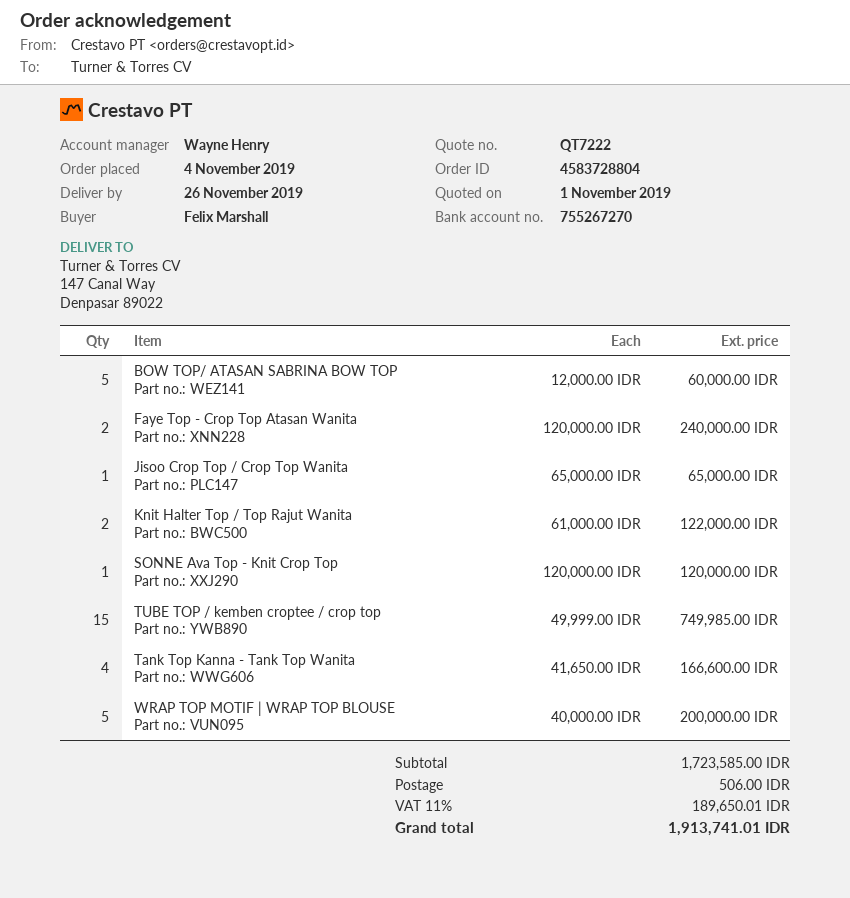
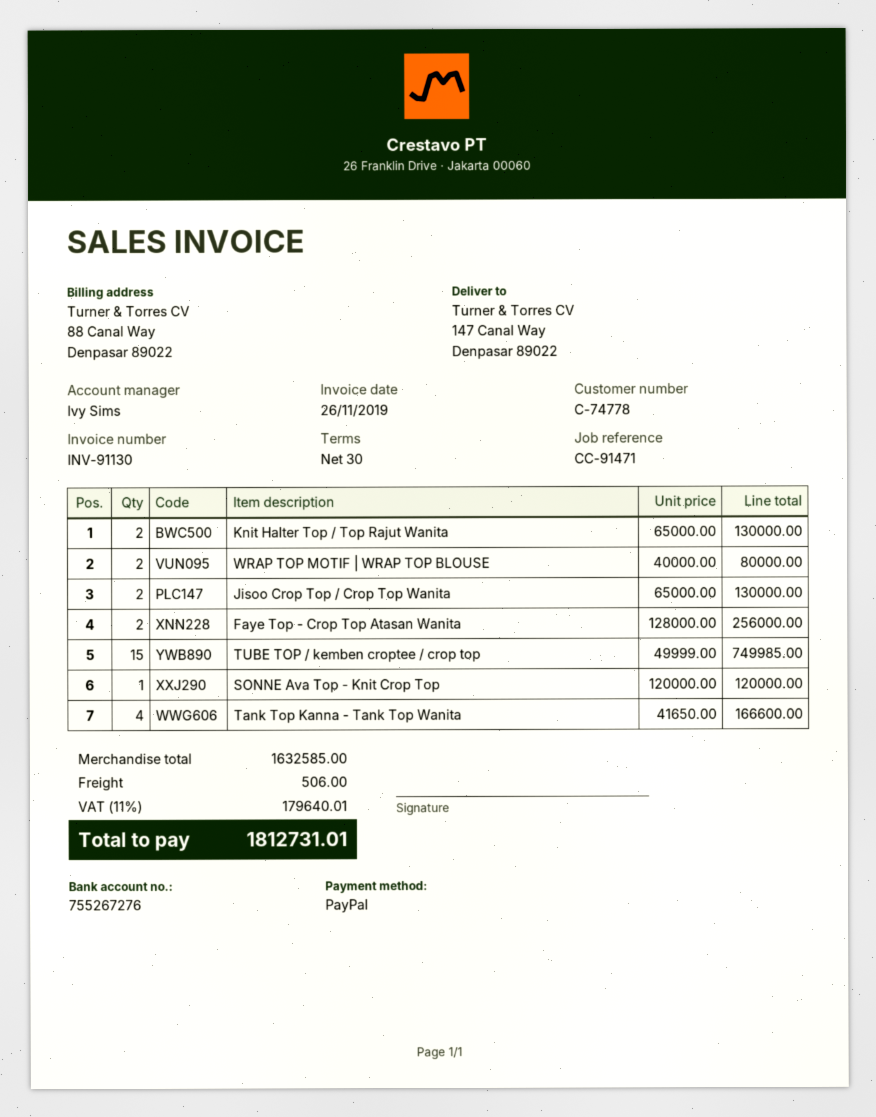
sales rep: Wayne Henry -> Ivy Sims
bank account: 755267270 -> 755267276
BOW TOP/ ATASAN SABRINA BOW TOP: 5 x 12000.00 = 60000.00 -> none
Faye Top - Crop Top Atasan Wanita: 2 x 120000.00 = 240000.00 -> 2 x 128000.00 = 256000.00
Jisoo Crop Top / Crop Top Wanita: 1 x 65000.00 = 65000.00 -> 2 x 65000.00 = 130000.00
Knit Halter Top / Top Rajut Wanita: 2 x 61000.00 = 122000.00 -> 2 x 65000.00 = 130000.00
WRAP TOP MOTIF | WRAP TOP BLOUSE: 5 x 40000.00 = 200000.00 -> 2 x 40000.00 = 80000.00
subtotal: 1723585.00 -> 1632585.00
tax: 11% = 189650.01 -> 11% = 179640.01
total: 1913741.01 -> 1812731.01

